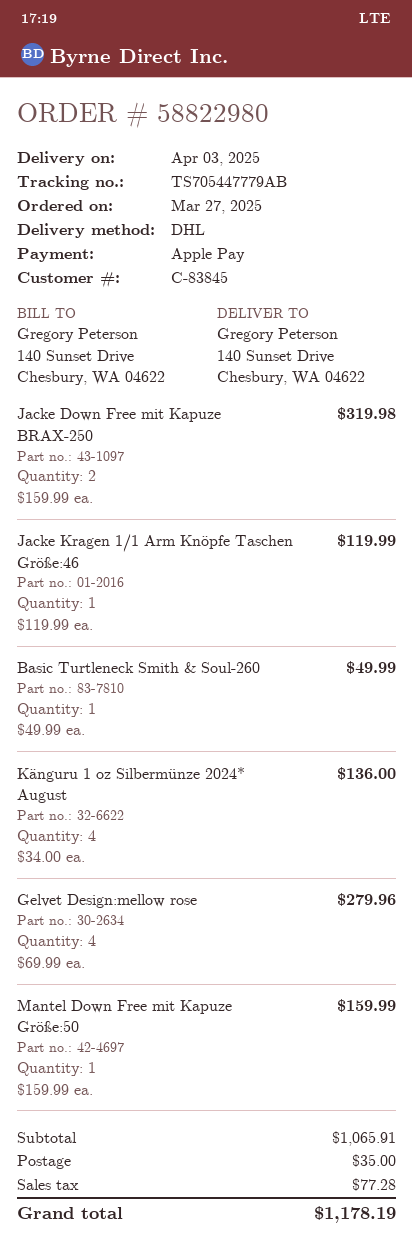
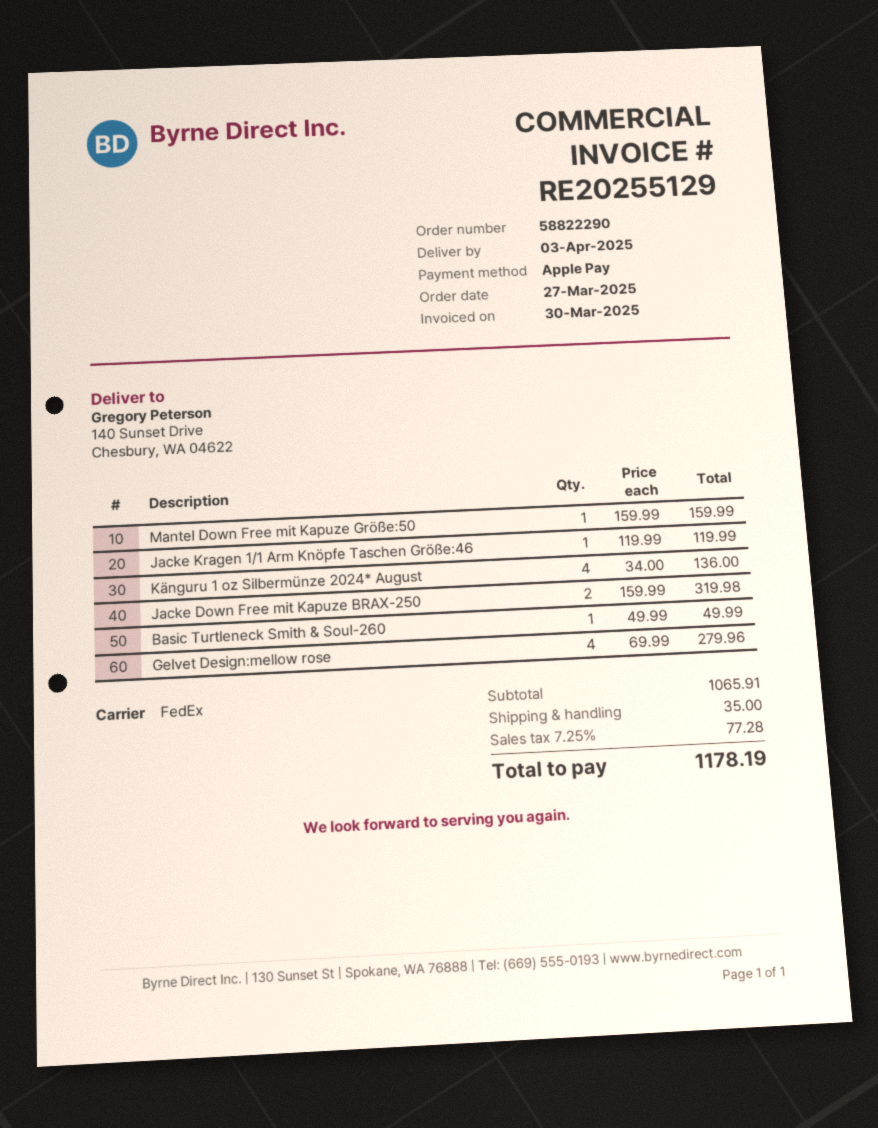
order number: 58822980 -> 58822290
shipping method: DHL -> FedEx

